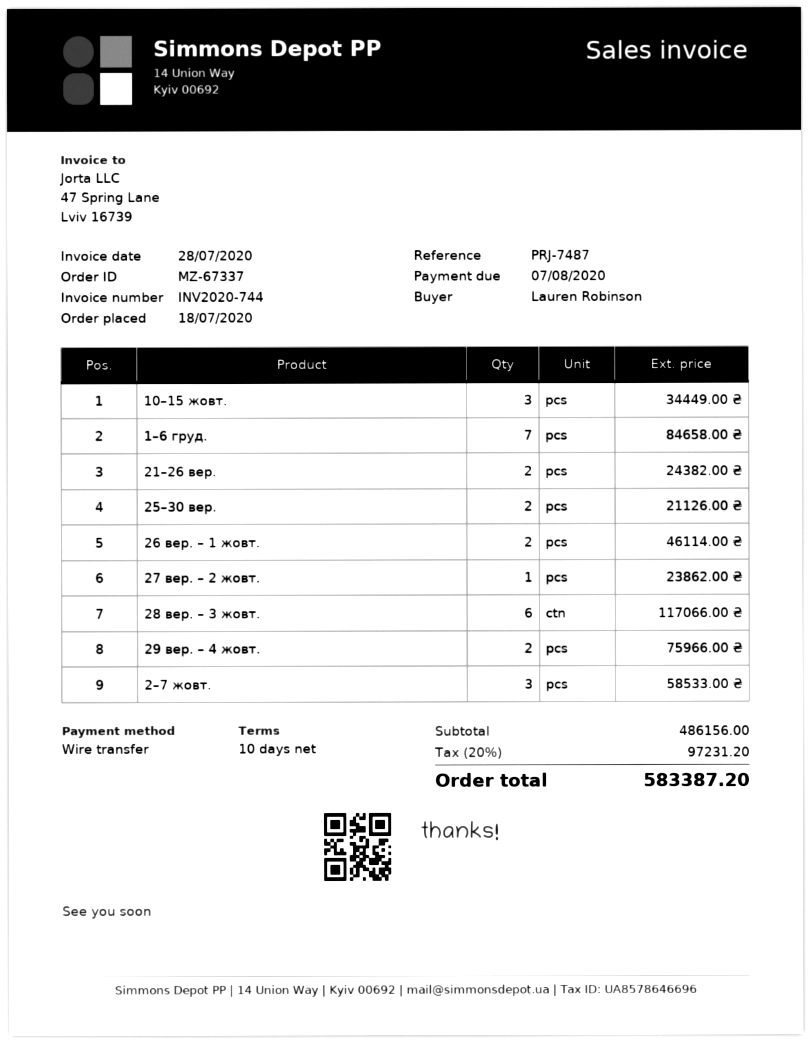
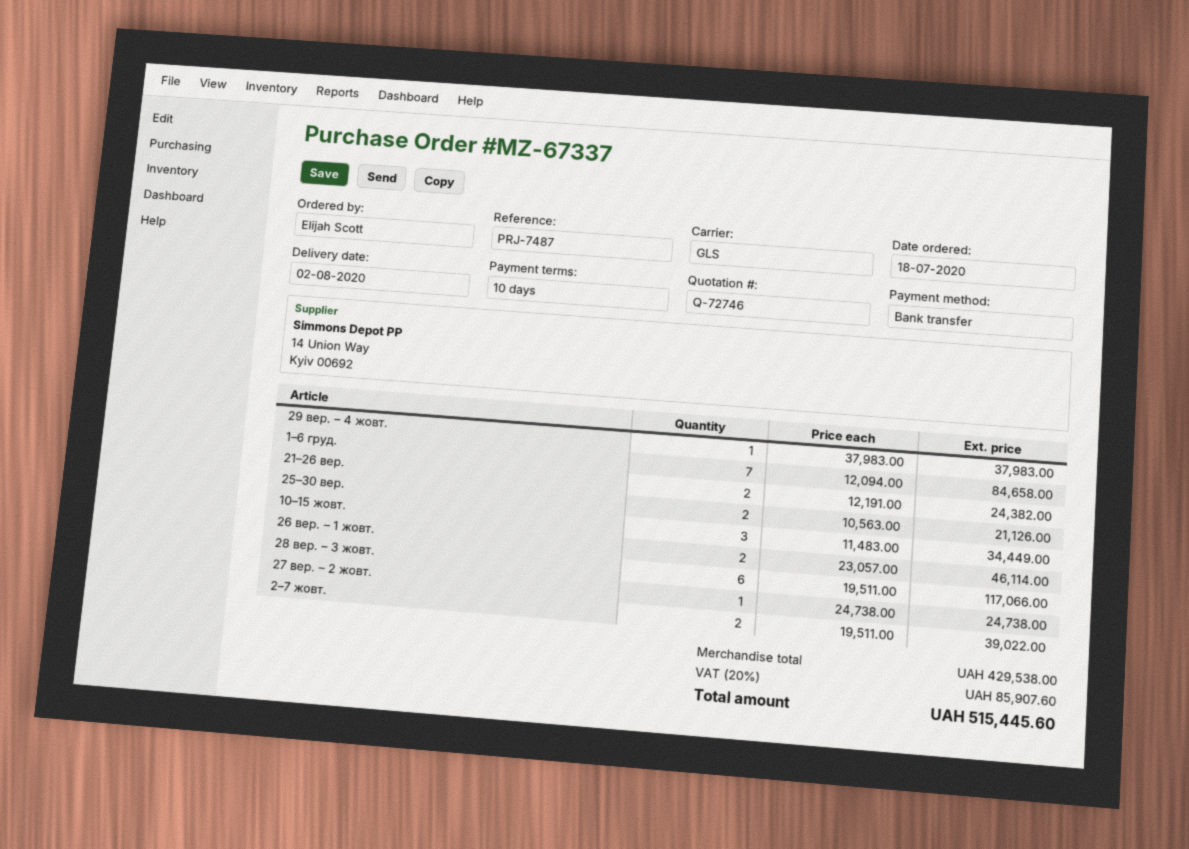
ordered by: Lauren Robinson -> Elijah Scott
27 вер. – 2 жовт.: 1 for 23862.00 -> 1 for 24738.00
29 вер. – 4 жовт.: 2 for 75966.00 -> 1 for 37983.00
2–7 жовт.: 3 for 58533.00 -> 2 for 39022.00
subtotal: 486156.00 -> 429538.00
tax: 20% = 97231.20 -> 20% = 85907.60
total: 583387.20 -> 515445.60

